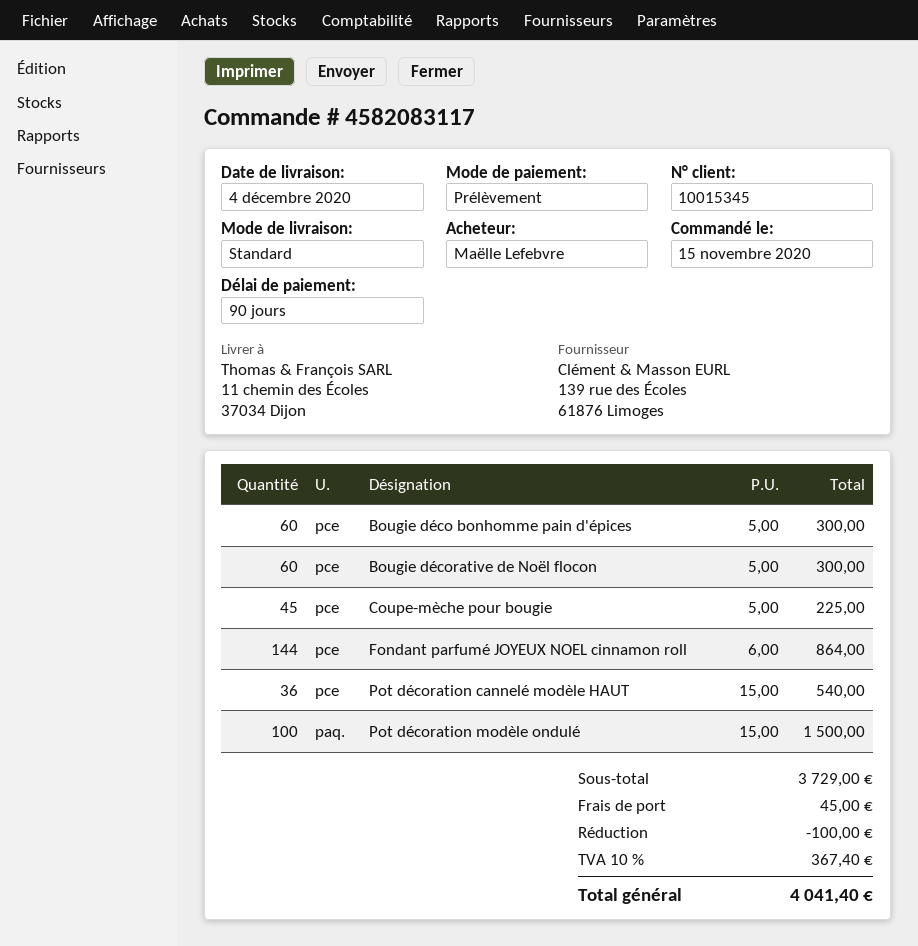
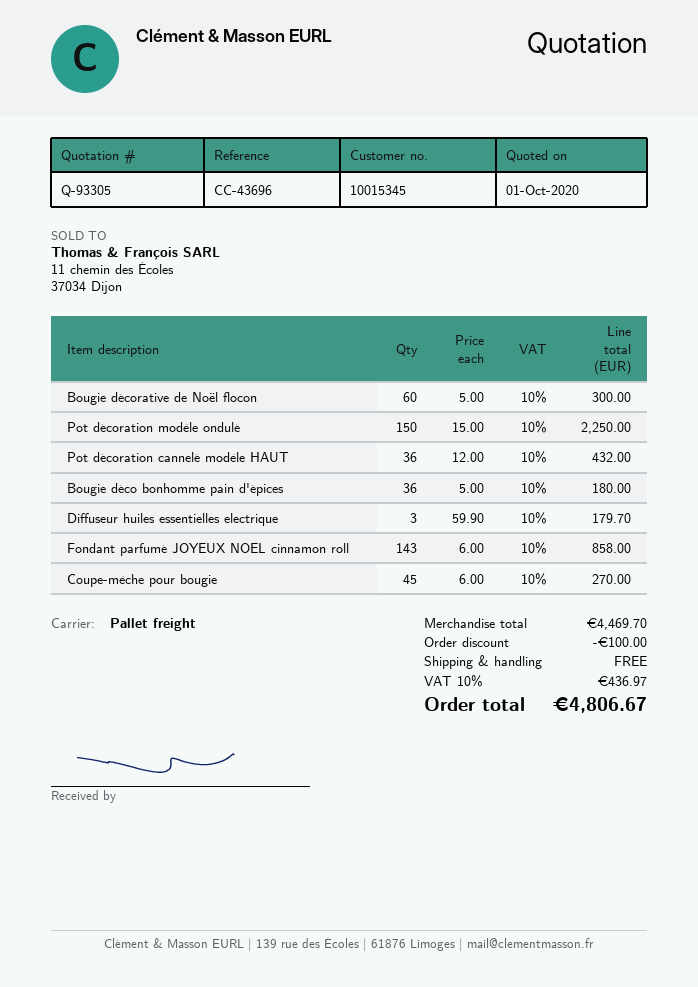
shipping method: standard -> pallet freight
Bougie déco bonhomme pain d'épices: 60 x 5.00 = 300.00 -> 36 x 5.00 = 180.00
Coupe-mèche pour bougie: 45 x 5.00 = 225.00 -> 45 x 6.00 = 270.00
Fondant parfumé JOYEUX NOEL cinnamon roll: 144 x 6.00 = 864.00 -> 143 x 6.00 = 858.00
Pot décoration cannelé modèle HAUT: 36 x 15.00 = 540.00 -> 36 x 12.00 = 432.00
Pot décoration modèle ondulé: 100 x 15.00 = 1500.00 -> 150 x 15.00 = 2250.00
Diffuseur huiles essentielles electrique: none -> 3 x 59.90 = 179.70
subtotal: 3729.00 -> 4469.70
shipping: 45.00 -> 0.00
tax: 10% = 367.40 -> 10% = 436.97
total: 4041.40 -> 4806.67

